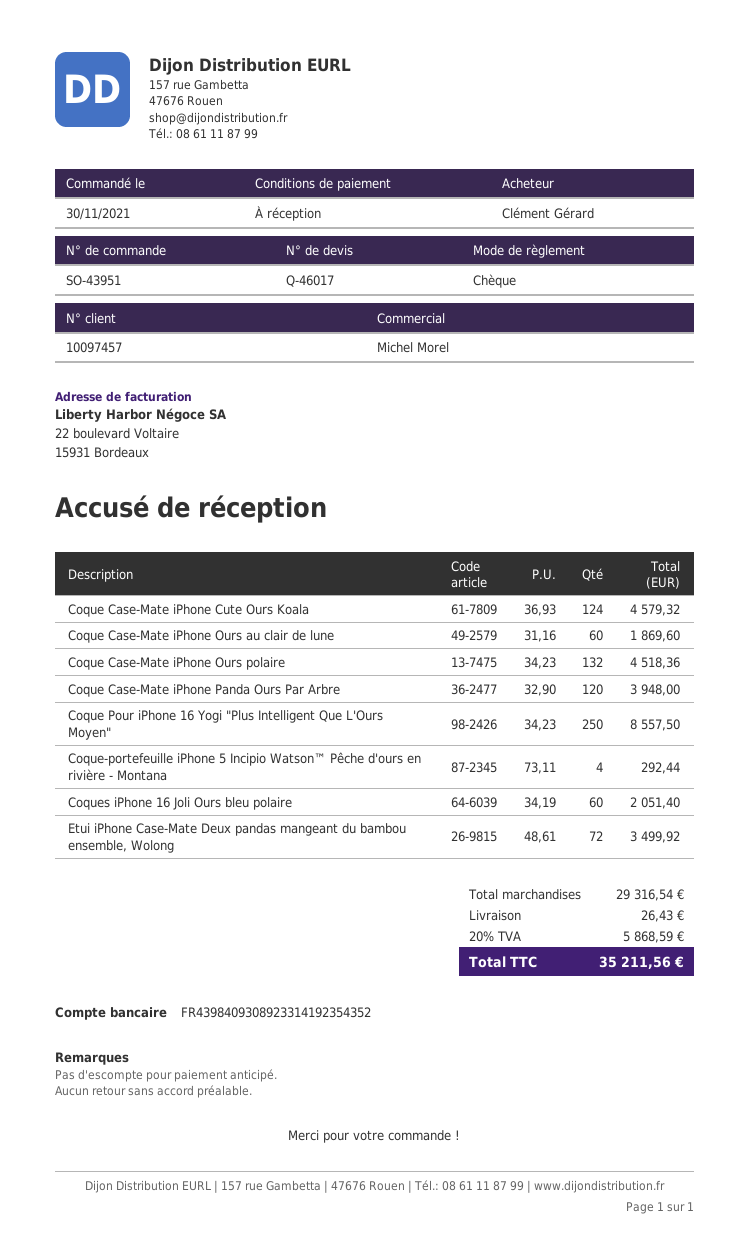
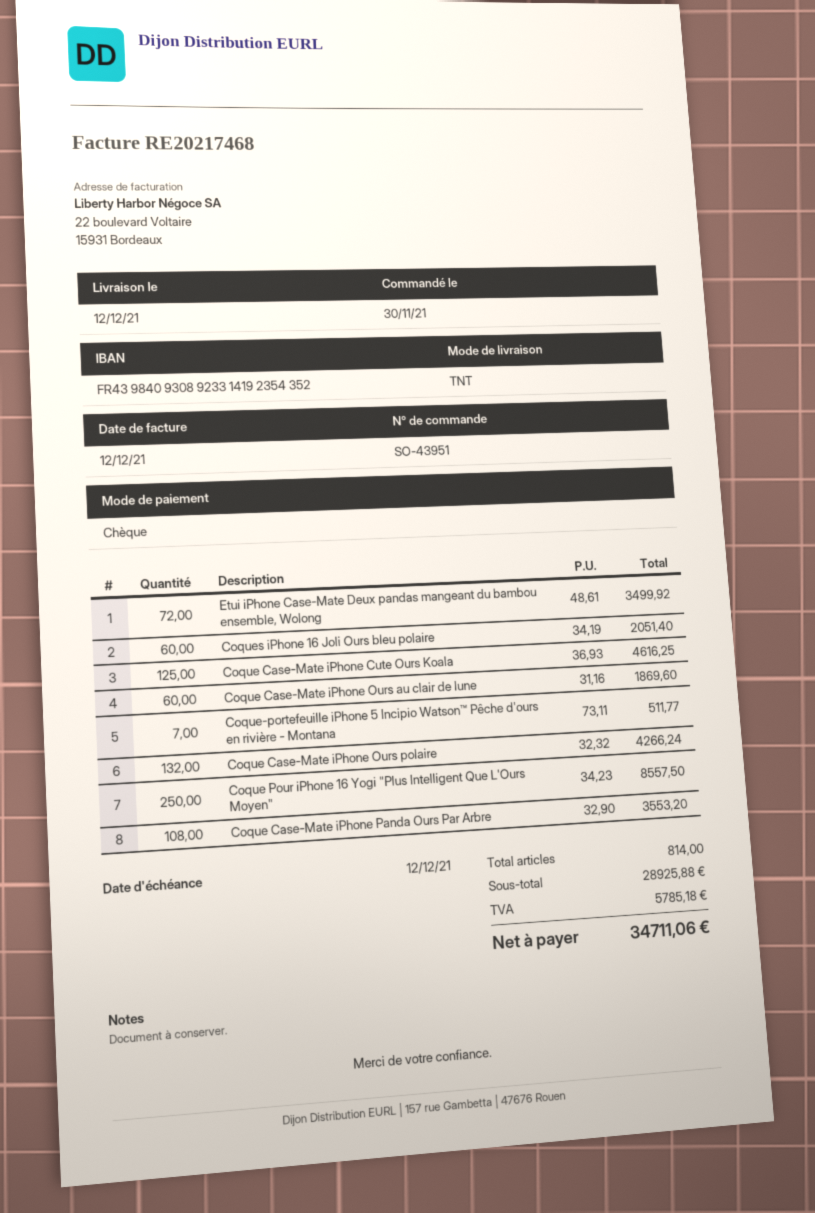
Coque Case-Mate iPhone Cute Ours Koala: 124 x 36.93 = 4579.32 -> 125 x 36.93 = 4616.25
Coque Case-Mate iPhone Ours polaire: 132 x 34.23 = 4518.36 -> 132 x 32.32 = 4266.24
Coque Case-Mate iPhone Panda Ours Par Arbre: 120 x 32.90 = 3948.00 -> 108 x 32.90 = 3553.20
Coque-portefeuille iPhone 5 Incipio Watson™ Pêche d'ours en rivière - Montana: 4 x 73.11 = 292.44 -> 7 x 73.11 = 511.77
subtotal: 29316.54 -> 28925.88
shipping: 26.43 -> none
tax: 5868.59 -> 5785.18
total: 35211.56 -> 34711.06

